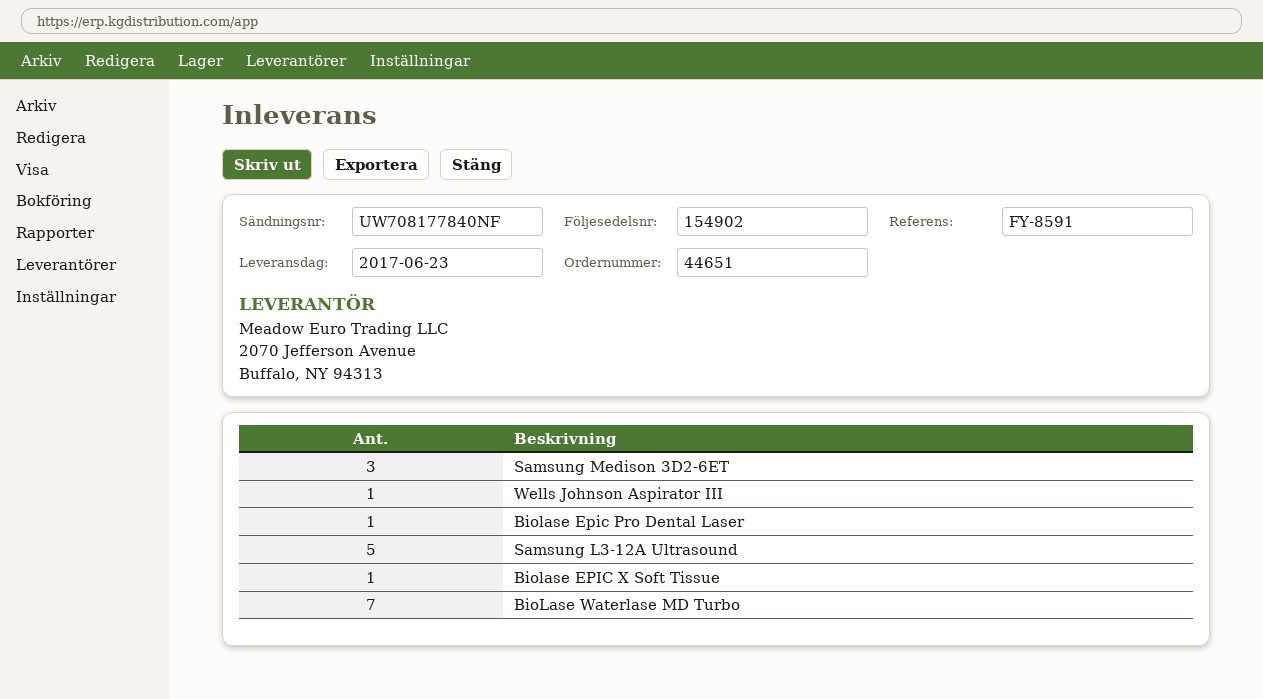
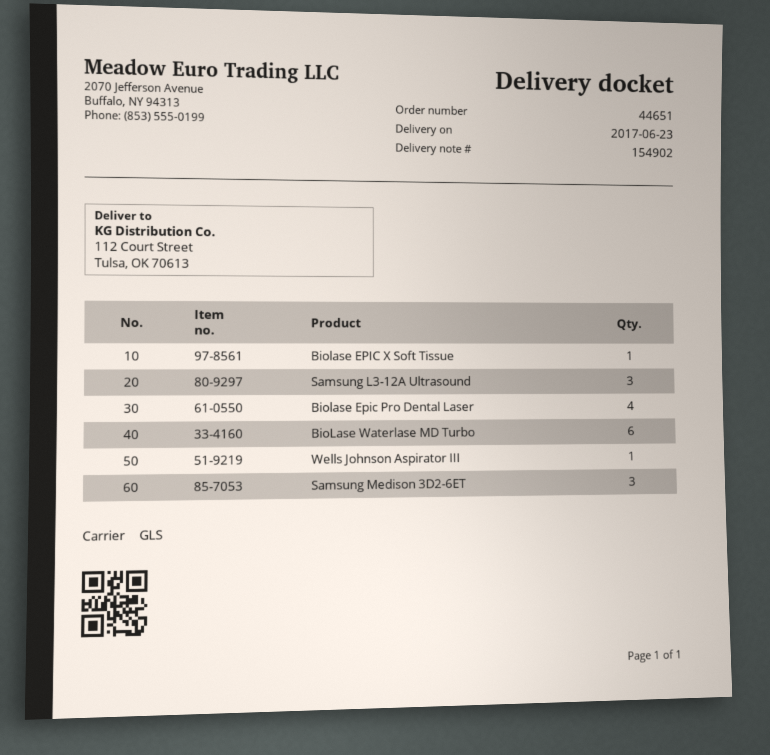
Biolase Epic Pro Dental Laser: 1 -> 4
Samsung L3-12A Ultrasound: 5 -> 3
BioLase Waterlase MD Turbo: 7 -> 6

